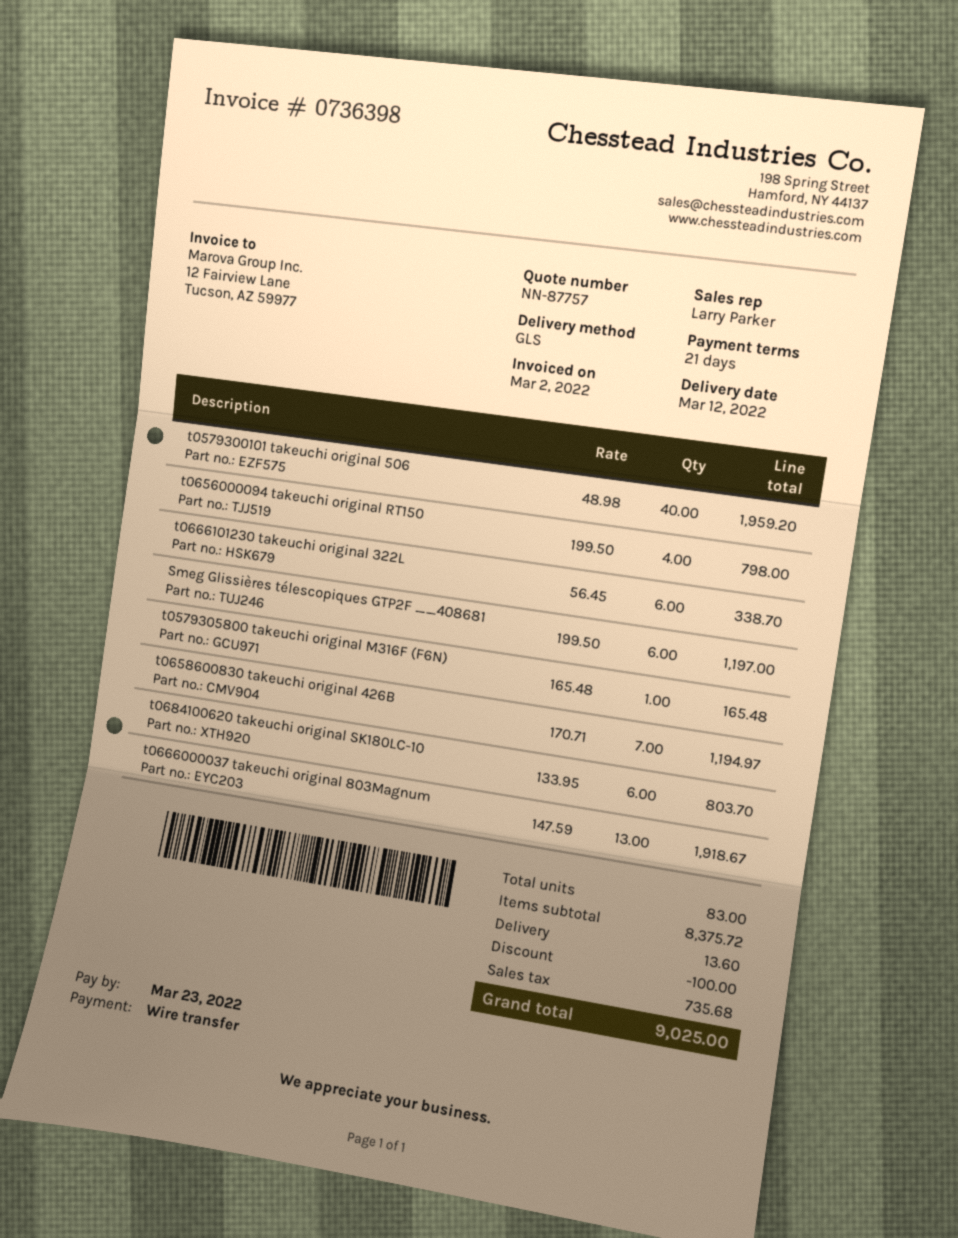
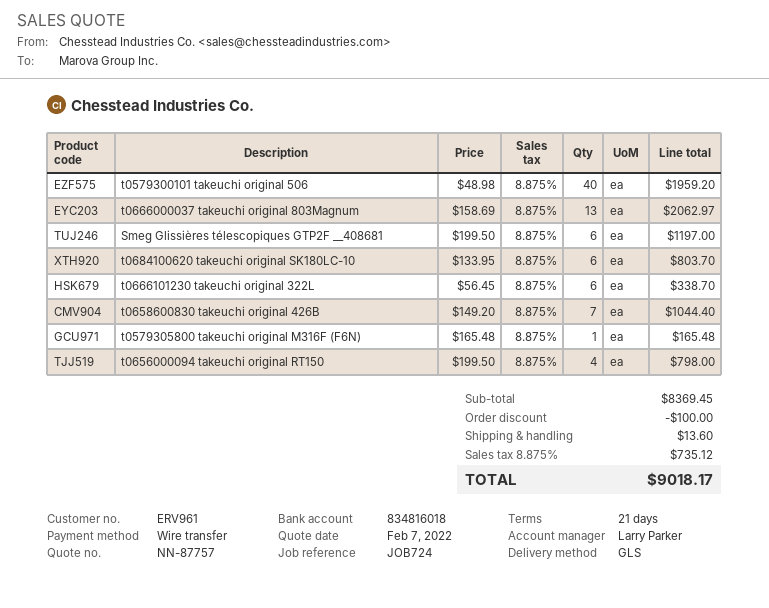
t0658600830 takeuchi original 426B: 7 x 170.71 = 1194.97 -> 7 x 149.20 = 1044.40
t0666000037 takeuchi original 803Magnum: 13 x 147.59 = 1918.67 -> 13 x 158.69 = 2062.97
subtotal: 8375.72 -> 8369.45
tax: 735.68 -> 735.12
total: 9025.00 -> 9018.17

